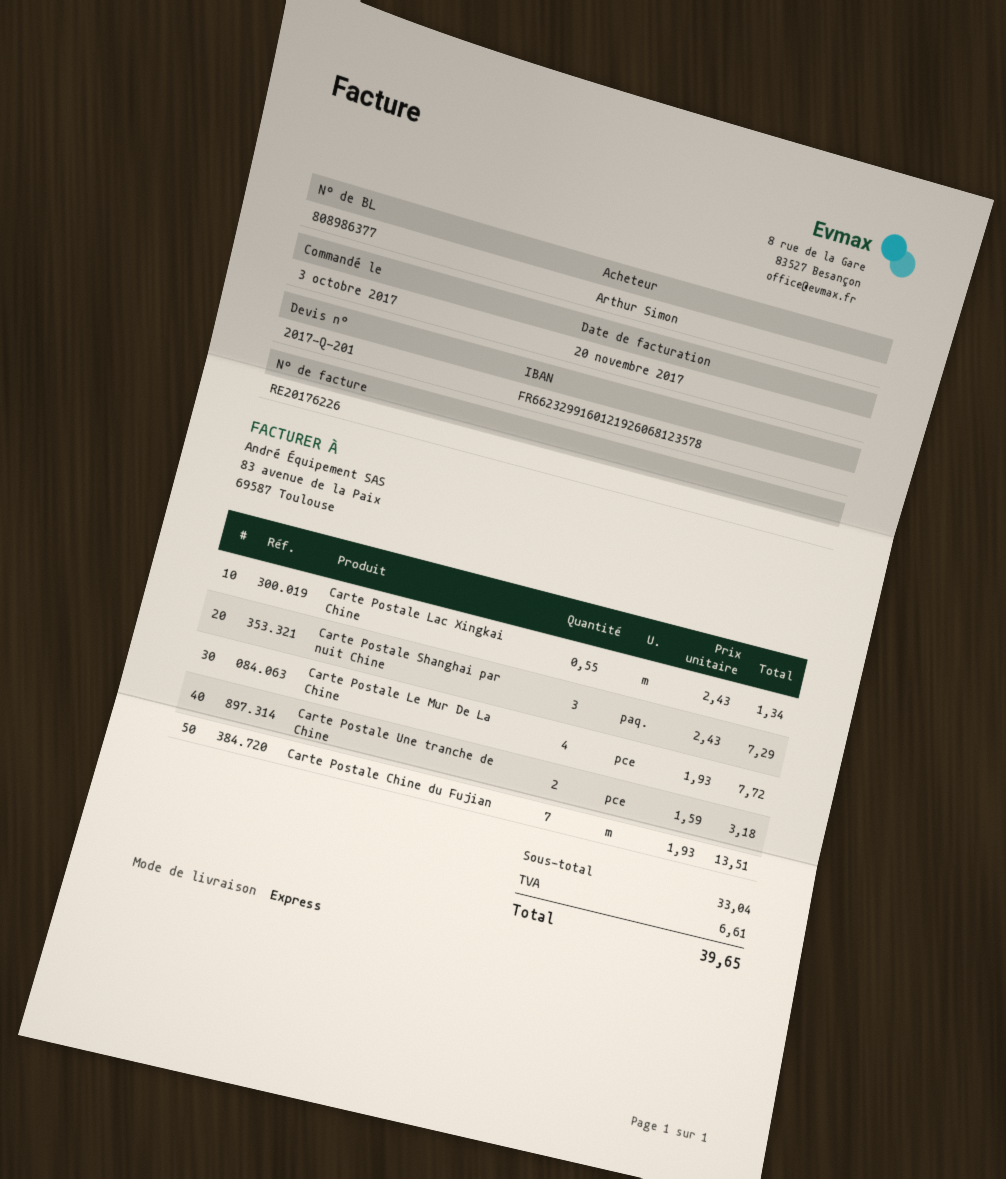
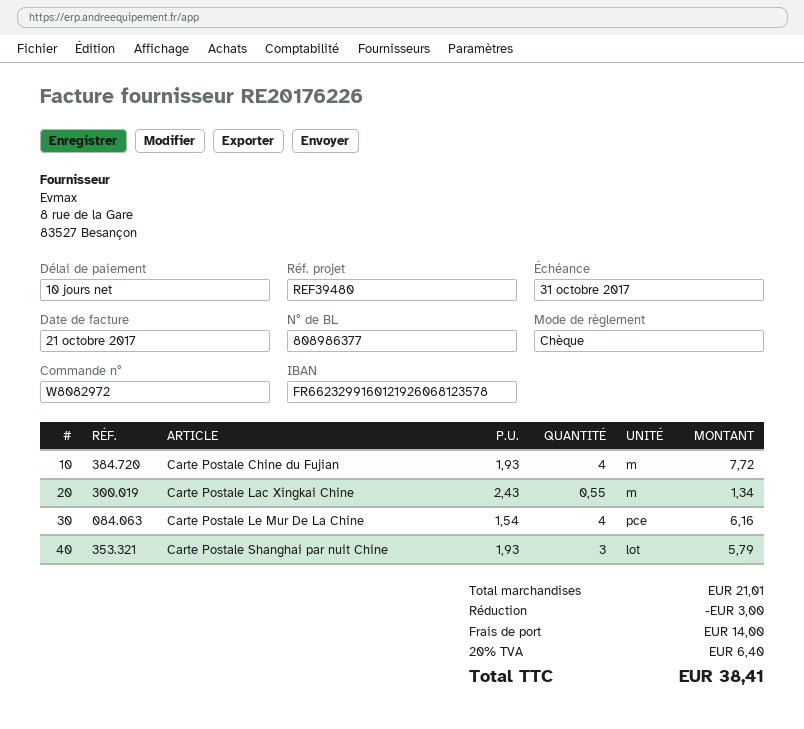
invoice date: 2017-11-20 -> 2017-10-21
Carte Postale Shanghai par nuit Chine: 3 x 2.43 = 7.29 -> 3 x 1.93 = 5.79
Carte Postale Le Mur De La Chine: 4 x 1.93 = 7.72 -> 4 x 1.54 = 6.16
Carte Postale Une tranche de Chine: 2 x 1.59 = 3.18 -> none
Carte Postale Chine du Fujian: 7 x 1.93 = 13.51 -> 4 x 1.93 = 7.72
subtotal: 33.04 -> 21.01
discount: none -> 3.00
shipping: none -> 14.00
tax: 6.61 -> 6.40
total: 39.65 -> 38.41

